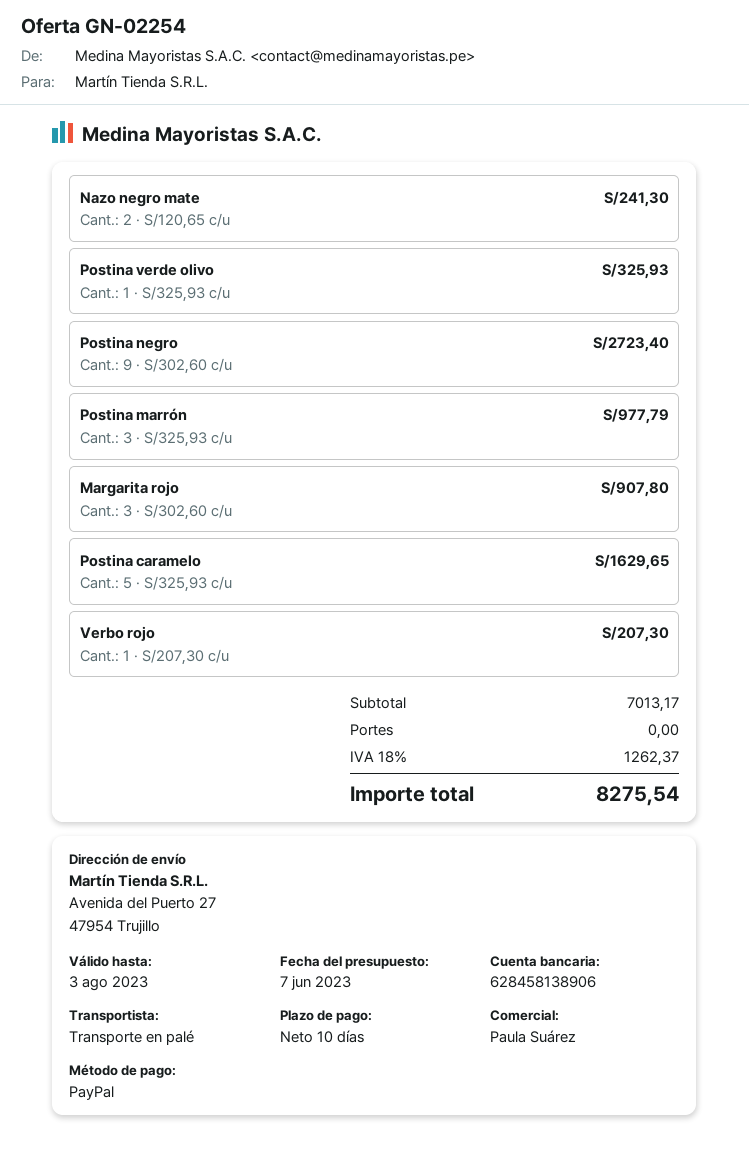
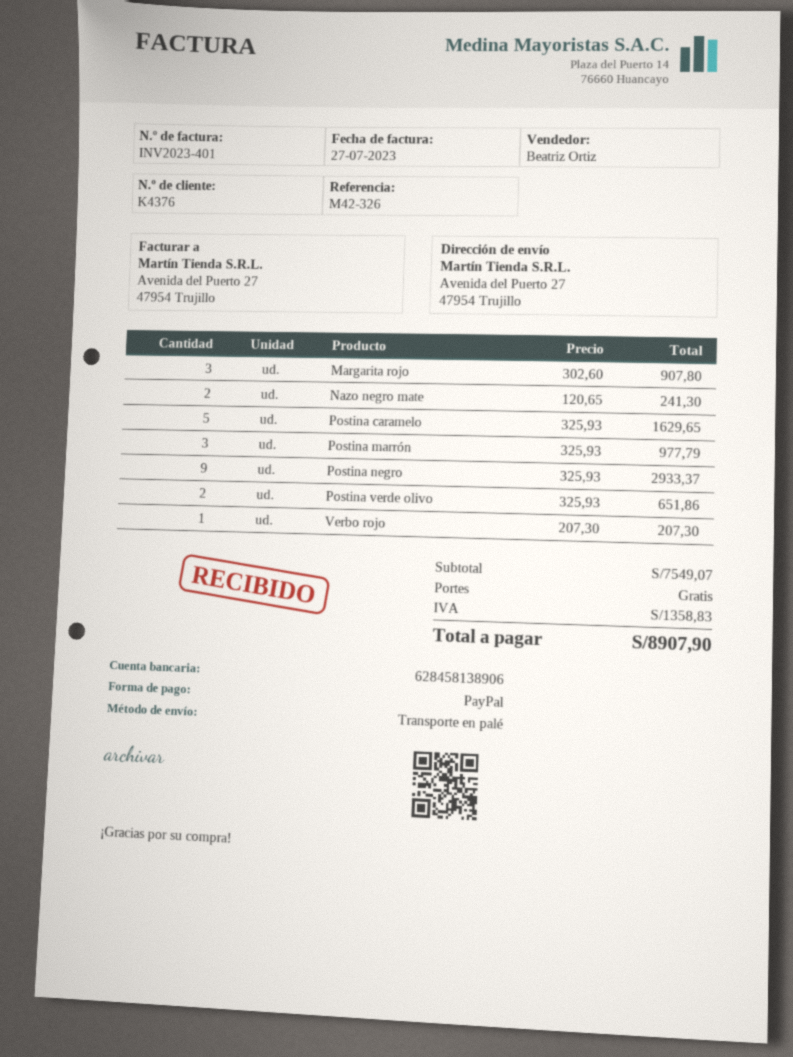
sales rep: Paula Suárez -> Beatriz Ortiz
Postina verde olivo: 1 x 325.93 = 325.93 -> 2 x 325.93 = 651.86
Postina negro: 9 x 302.60 = 2723.40 -> 9 x 325.93 = 2933.37
subtotal: 7013.17 -> 7549.07
tax: 1262.37 -> 1358.83
total: 8275.54 -> 8907.90

